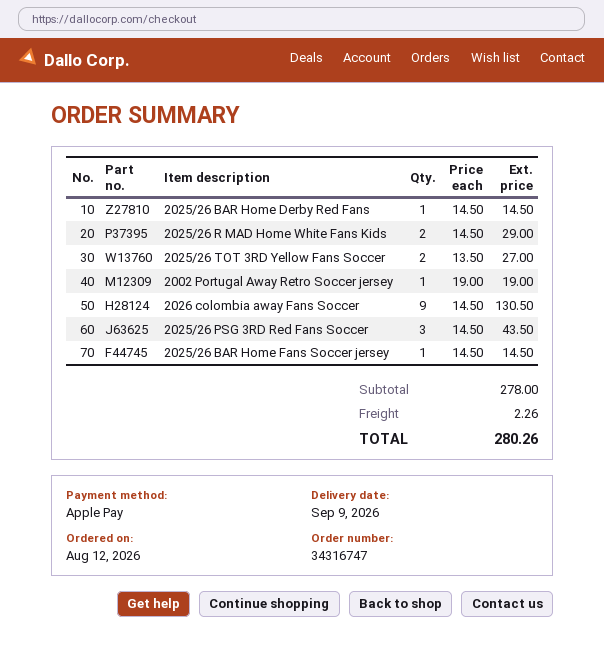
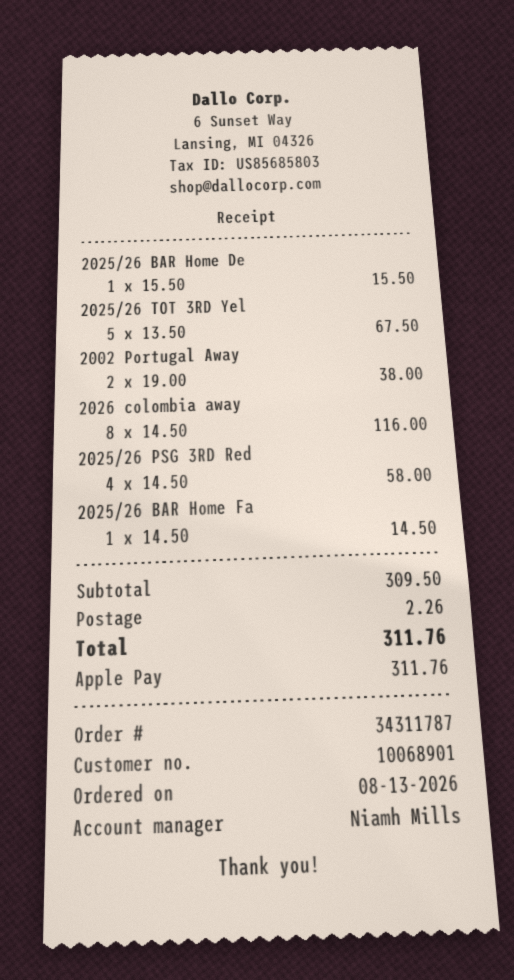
order number: 34316747 -> 34311787
order date: 2026-08-12 -> 2026-08-13
2025/26 BAR Home Derby Red Fans: 1 x 14.50 = 14.50 -> 1 x 15.50 = 15.50
2025/26 R MAD Home White Fans Kids: 2 x 14.50 = 29.00 -> none
2025/26 TOT 3RD Yellow Fans Soccer: 2 x 13.50 = 27.00 -> 5 x 13.50 = 67.50
2002 Portugal Away Retro Soccer jersey: 1 x 19.00 = 19.00 -> 2 x 19.00 = 38.00
2026 colombia away Fans Soccer: 9 x 14.50 = 130.50 -> 8 x 14.50 = 116.00
2025/26 PSG 3RD Red Fans Soccer: 3 x 14.50 = 43.50 -> 4 x 14.50 = 58.00
subtotal: 278.00 -> 309.50
total: 280.26 -> 311.76

